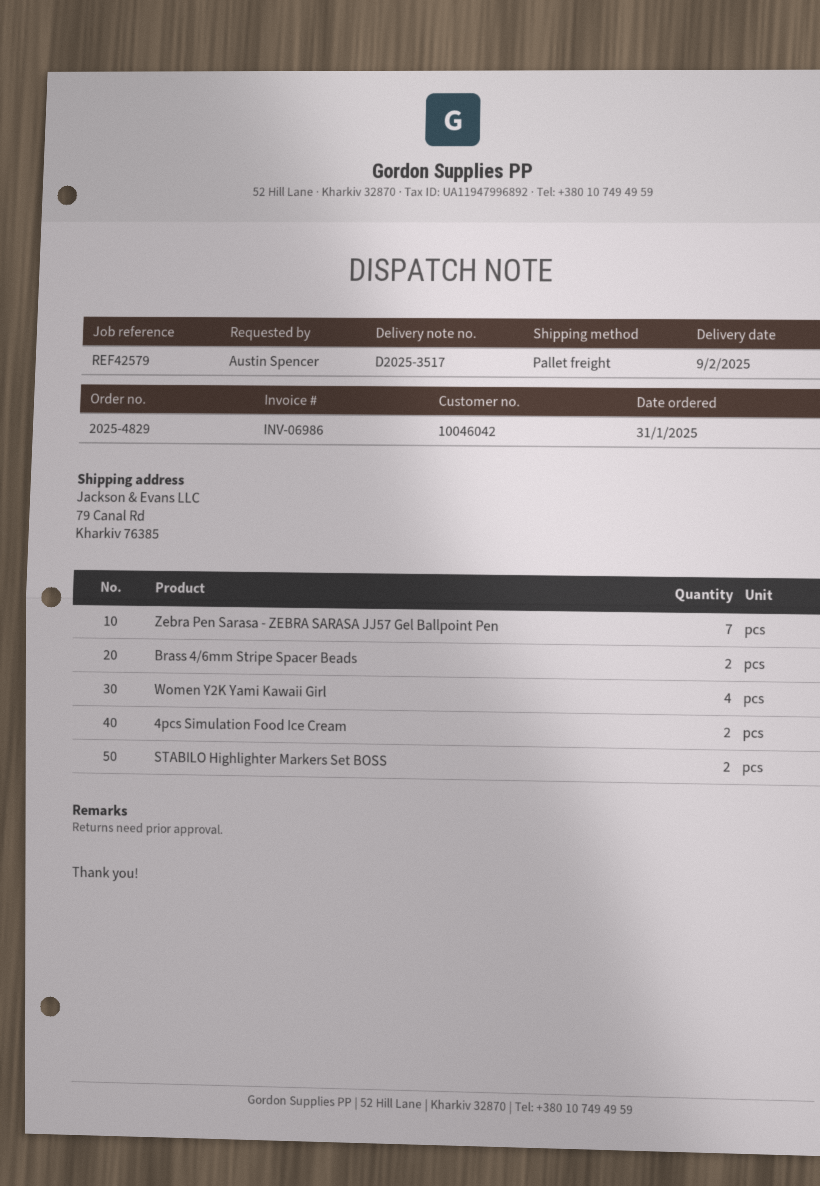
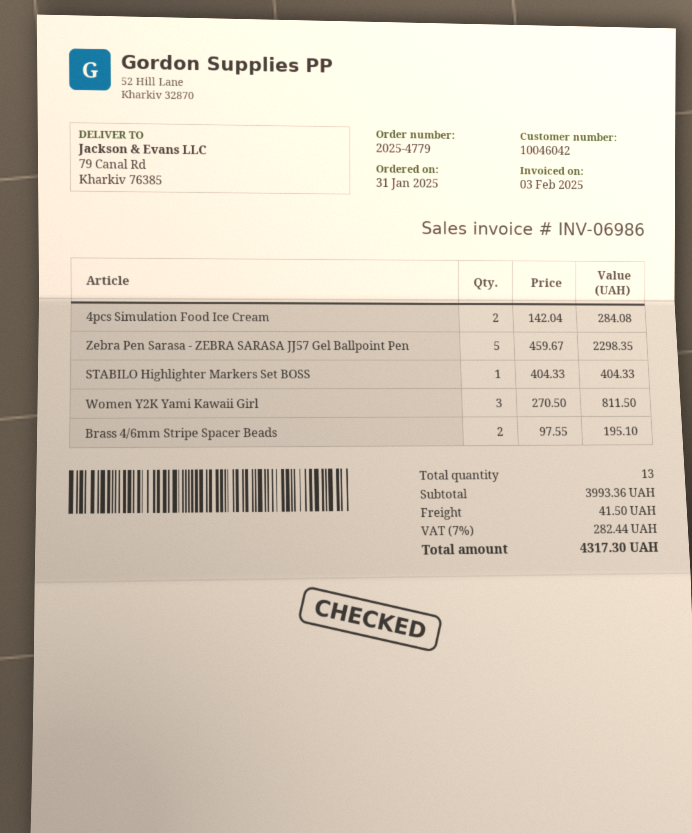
order number: 2025-4829 -> 2025-4779
Zebra Pen Sarasa - ZEBRA SARASA JJ57 Gel Ballpoint Pen: 7 -> 5
Women Y2K Yami Kawaii Girl: 4 -> 3
STABILO Highlighter Markers Set BOSS: 2 -> 1

